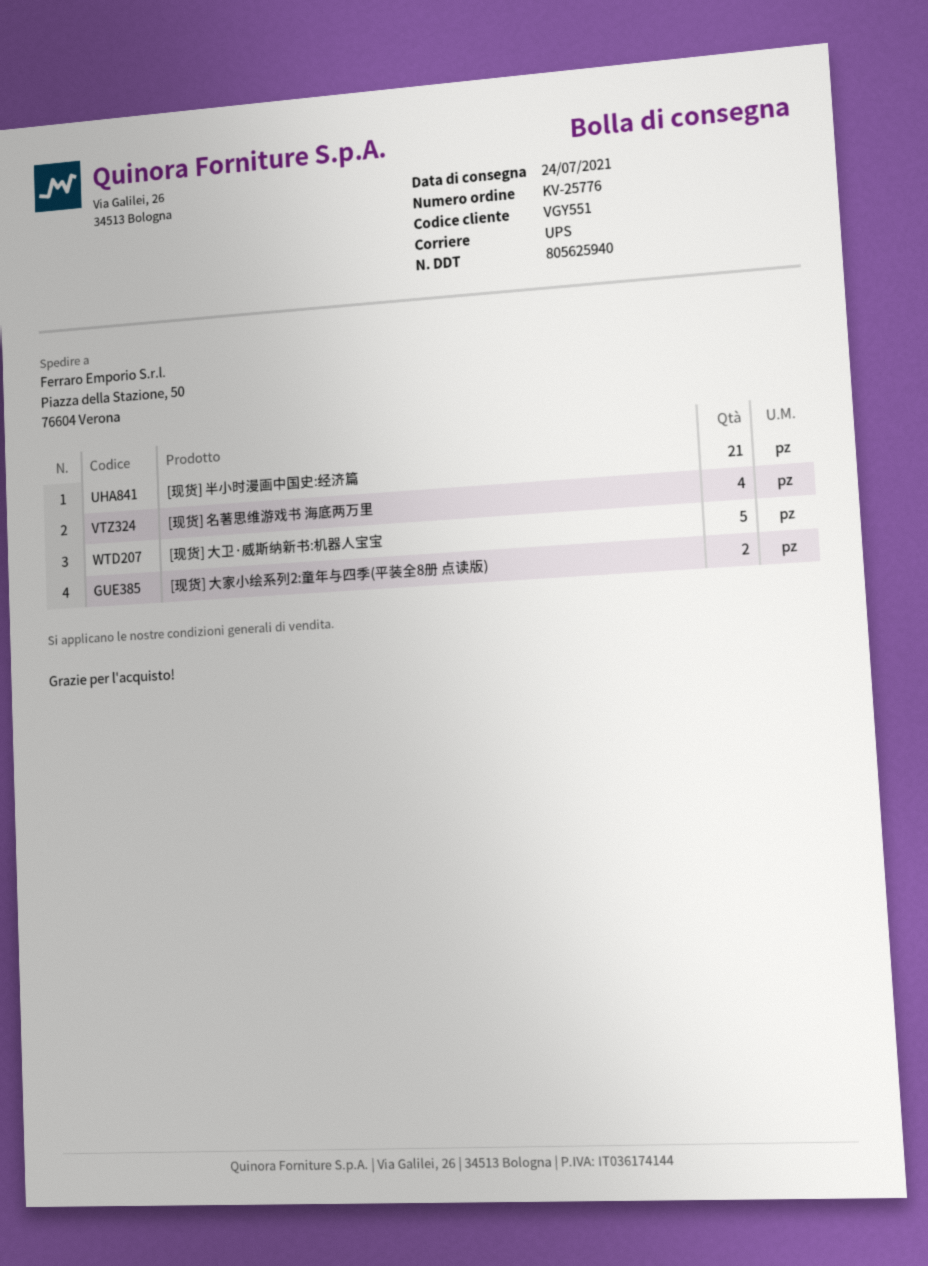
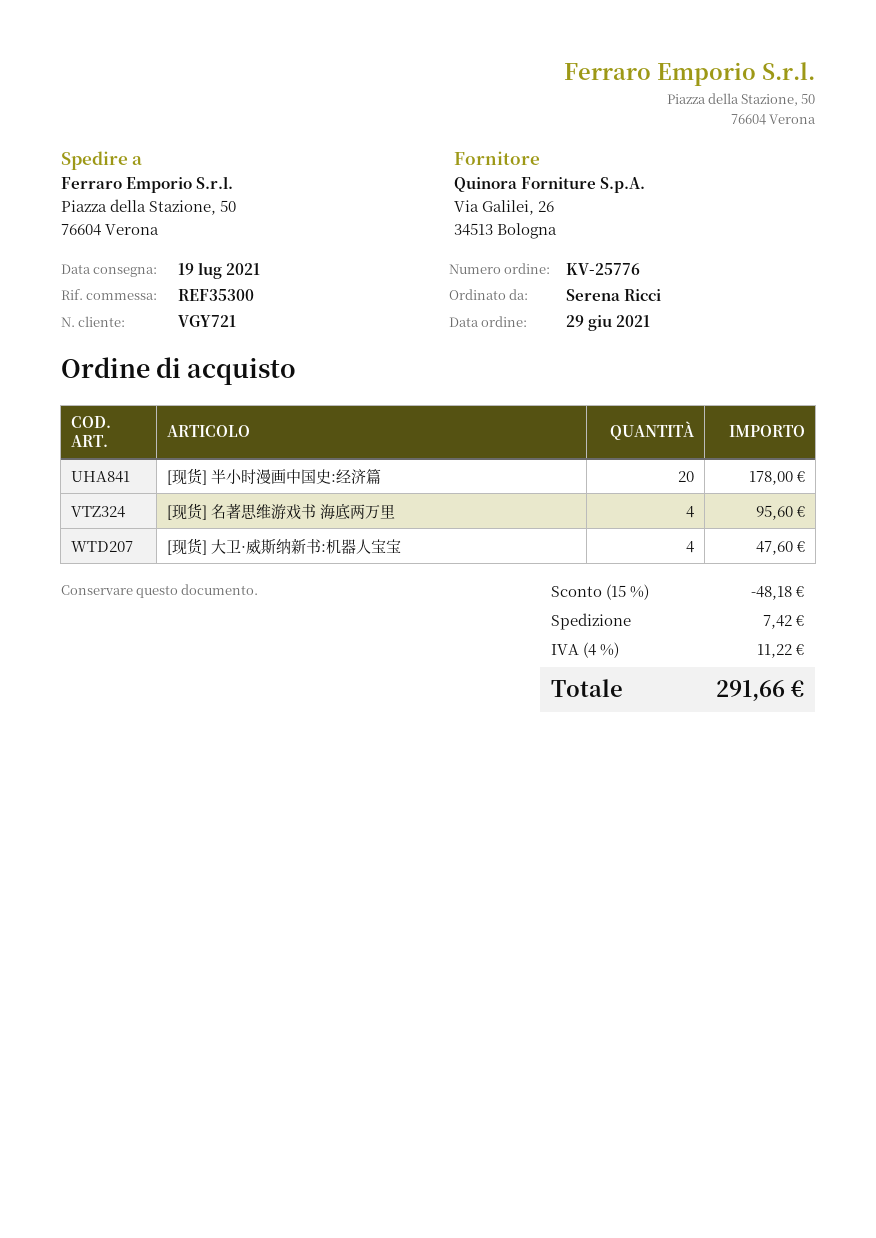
delivery date: 2021-07-24 -> 2021-07-19
customer number: VGY551 -> VGY721
[现货] 半小时漫画中国史:经济篇: 21 -> 20
[现货] 大卫·威斯纳新书:机器人宝宝: 5 -> 4
[现货] 大家小绘系列2:童年与四季(平装全8册 点读版): 2 -> none

